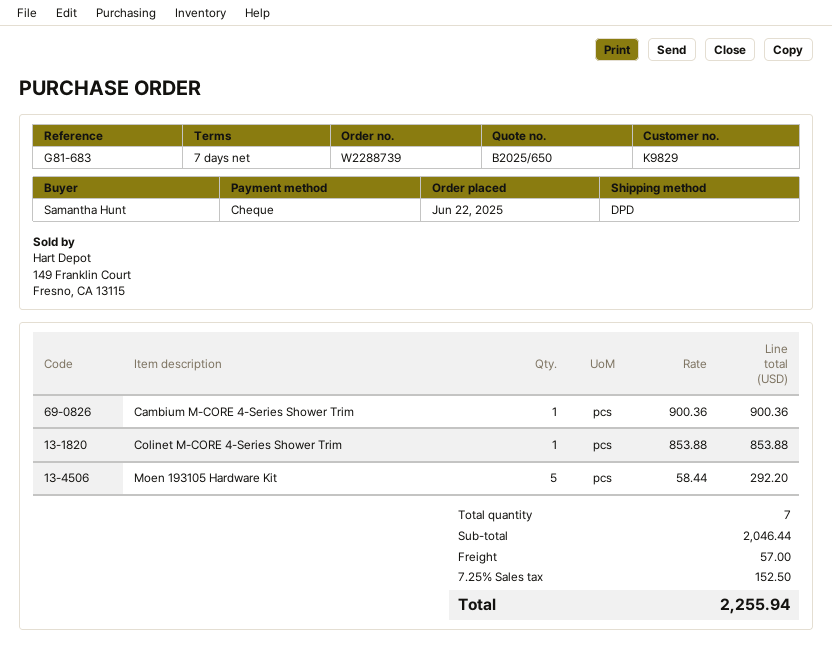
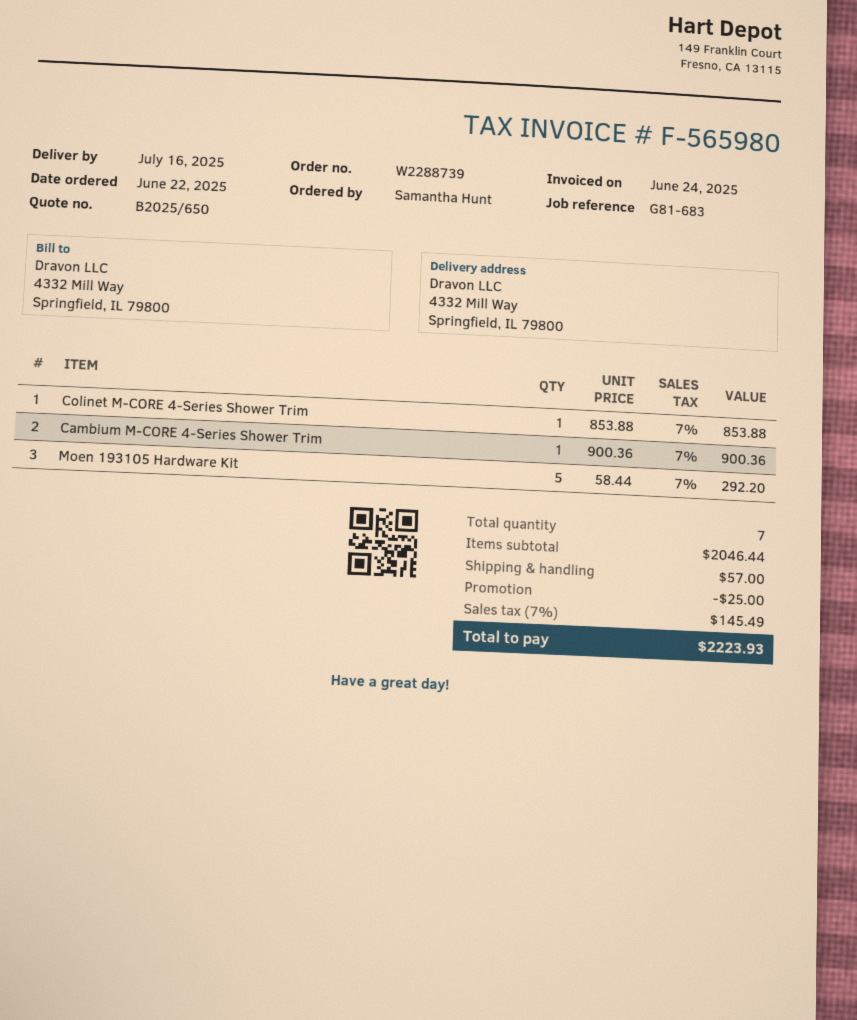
discount: none -> 25.00
tax: 7.25% = 152.50 -> 7% = 145.49
total: 2255.94 -> 2223.93

